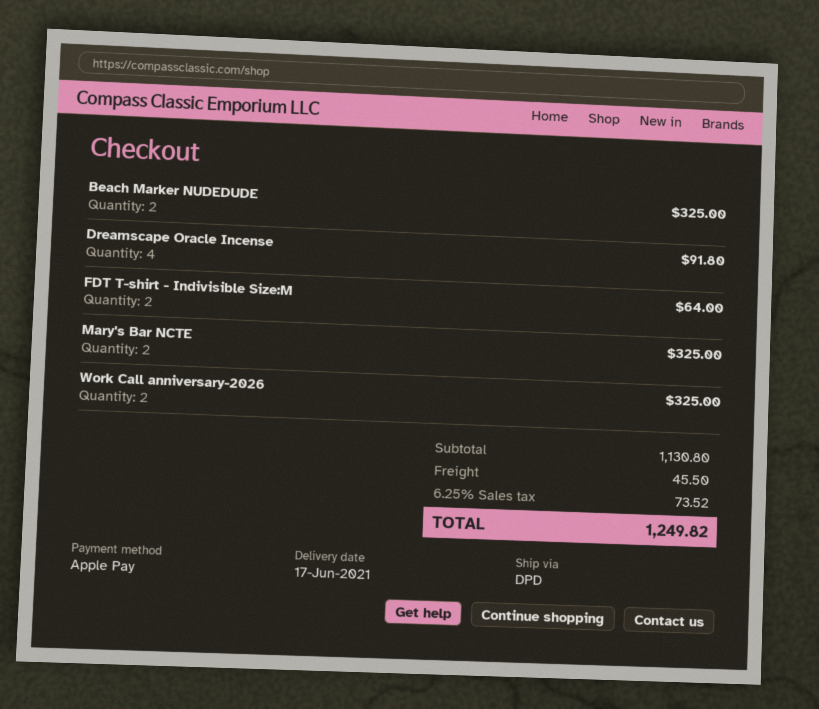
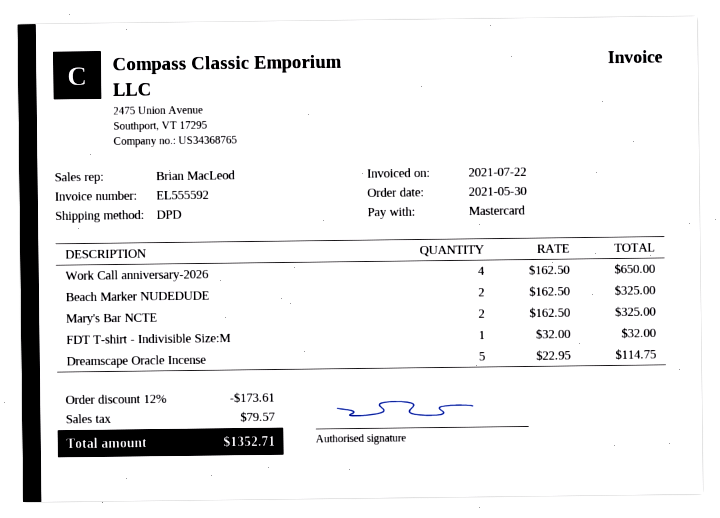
payment method: Apple Pay -> Mastercard
Dreamscape Oracle Incense: 4 for 91.80 -> 5 for 114.75
FDT T-shirt - Indivisible Size:M: 2 for 64.00 -> 1 for 32.00
Work Call anniversary-2026: 2 for 325.00 -> 4 for 650.00
discount: none -> 12% = 173.61
shipping: 45.50 -> none
tax: 73.52 -> 79.57
total: 1249.82 -> 1352.71

